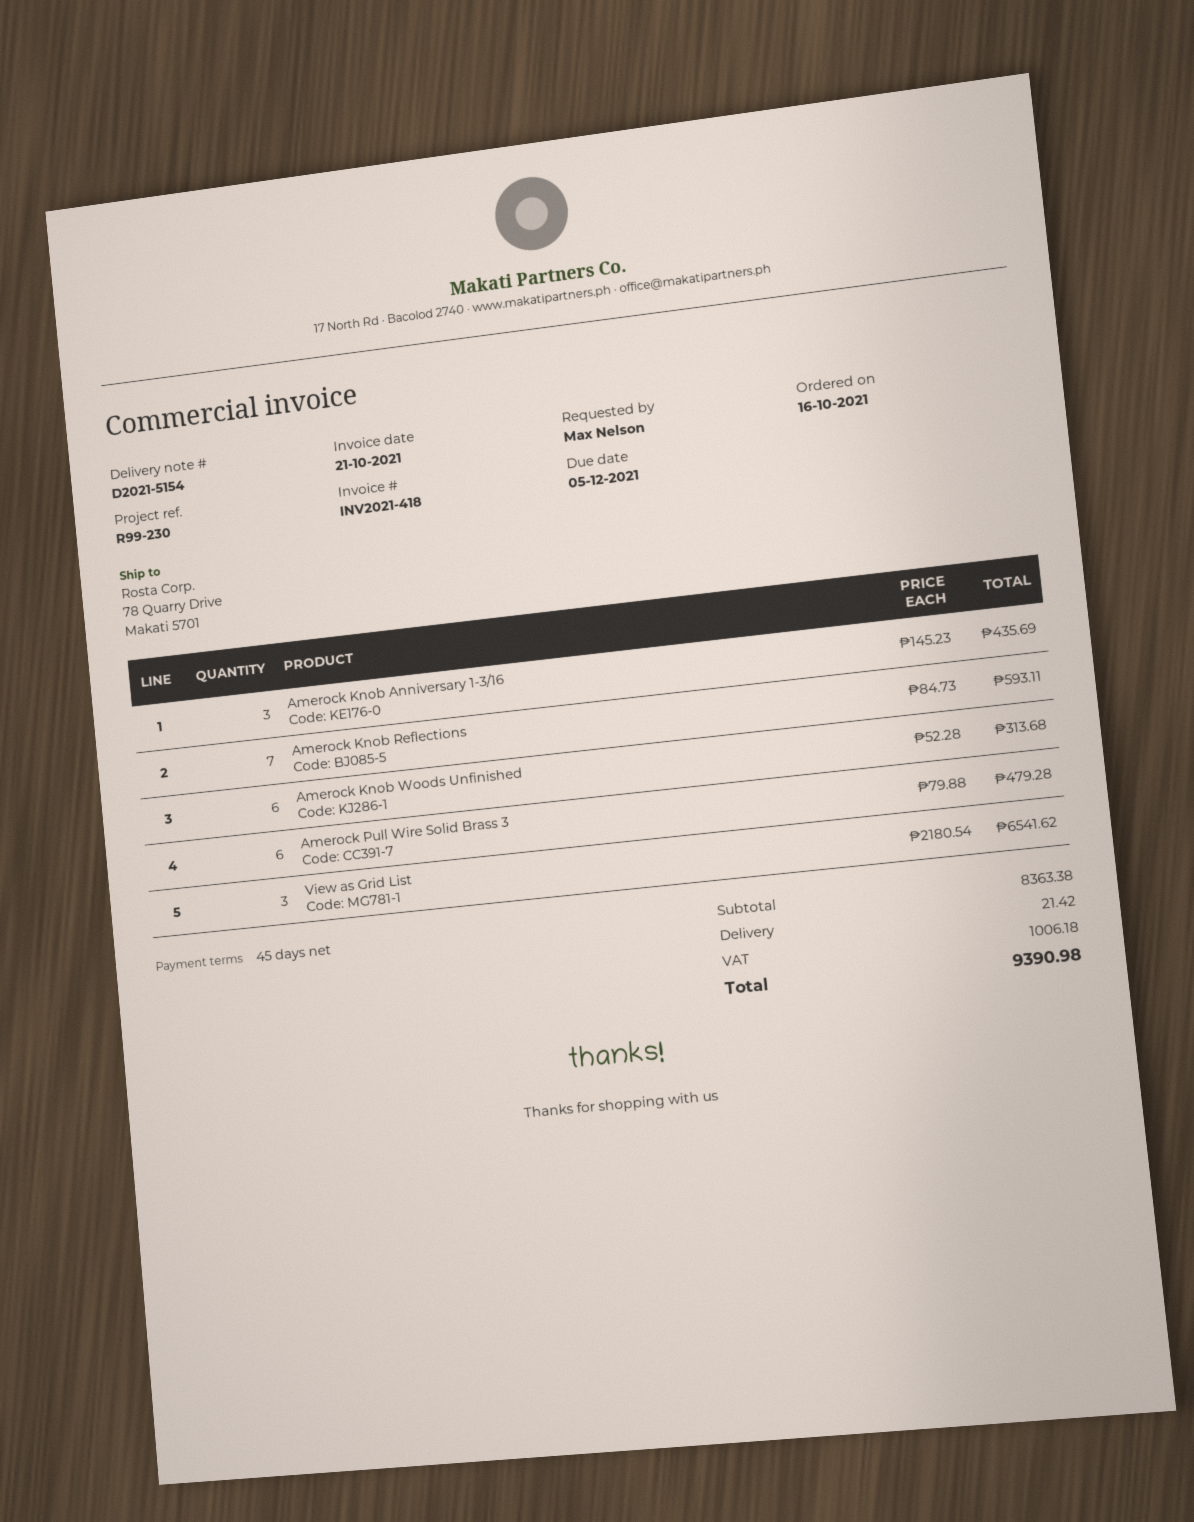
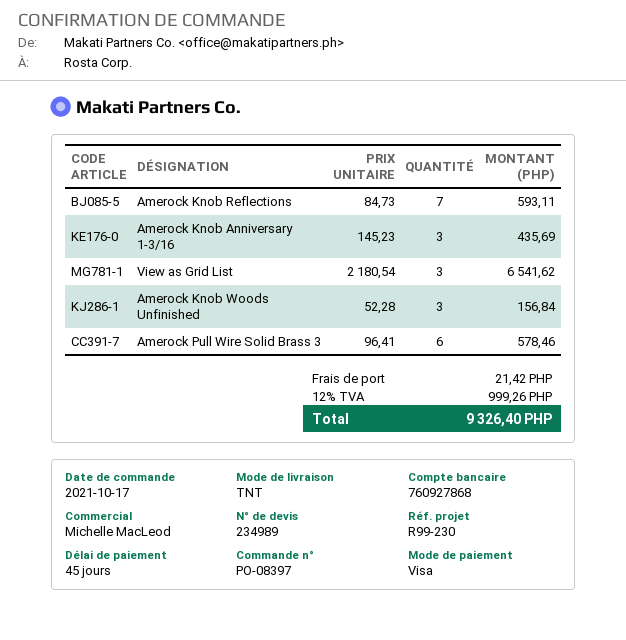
order date: 2021-10-16 -> 2021-10-17
Amerock Knob Woods Unfinished: 6 x 52.28 = 313.68 -> 3 x 52.28 = 156.84
Amerock Pull Wire Solid Brass 3: 6 x 79.88 = 479.28 -> 6 x 96.41 = 578.46
tax: 1006.18 -> 999.26
total: 9390.98 -> 9326.40

